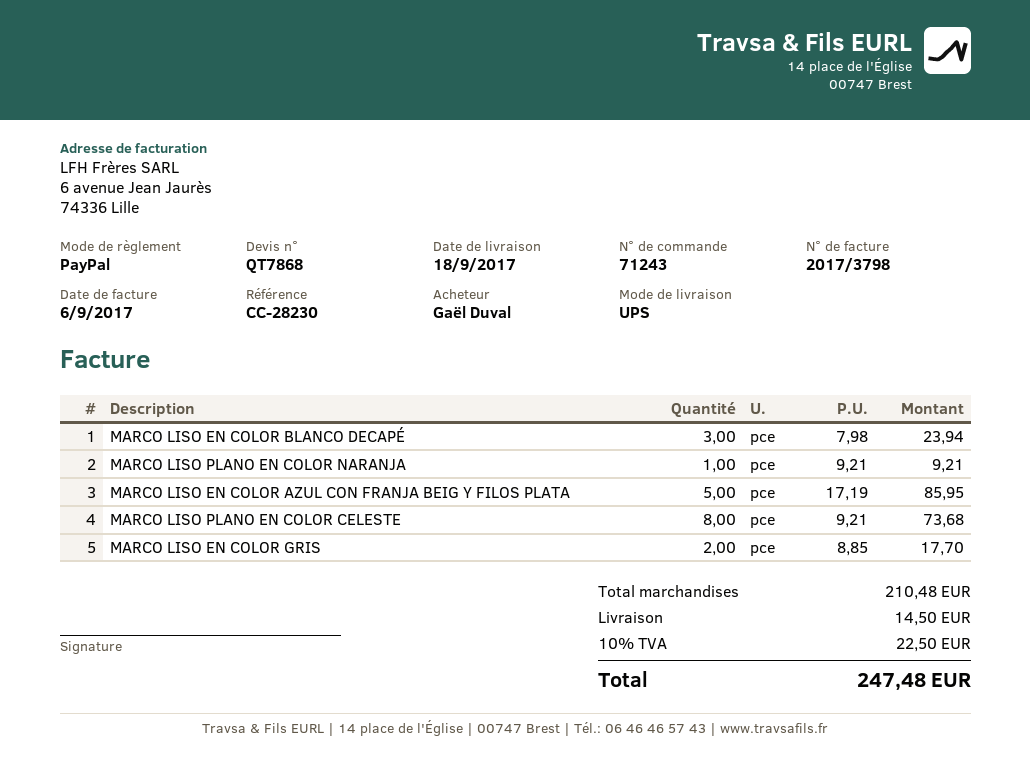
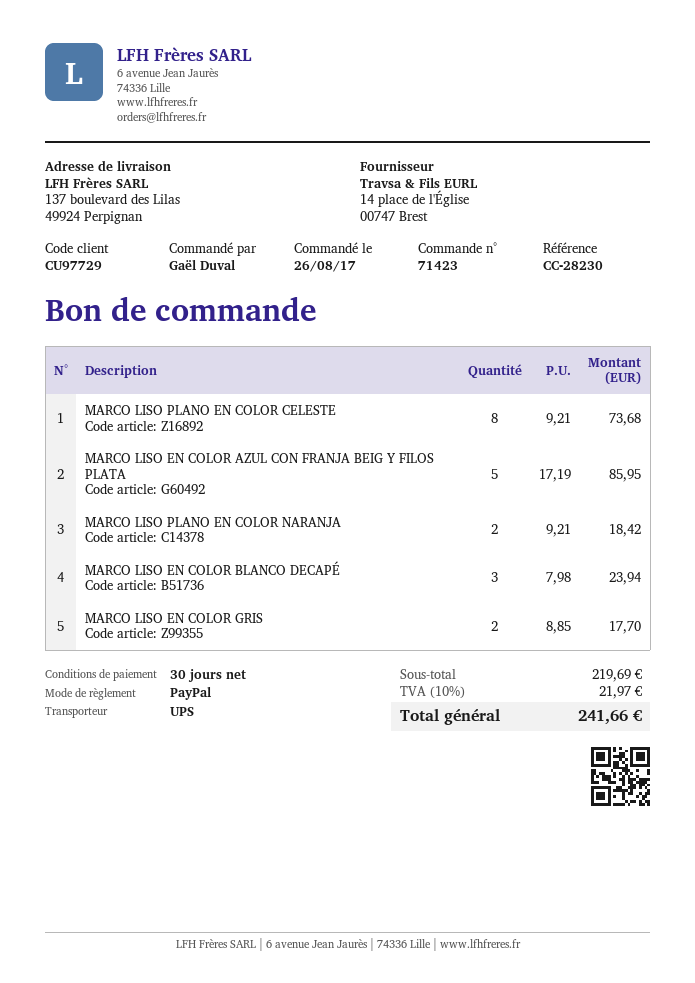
order number: 71243 -> 71423
MARCO LISO PLANO EN COLOR NARANJA: 1 x 9.21 = 9.21 -> 2 x 9.21 = 18.42
subtotal: 210.48 -> 219.69
shipping: 14.50 -> none
tax: 10% = 22.50 -> 10% = 21.97
total: 247.48 -> 241.66

